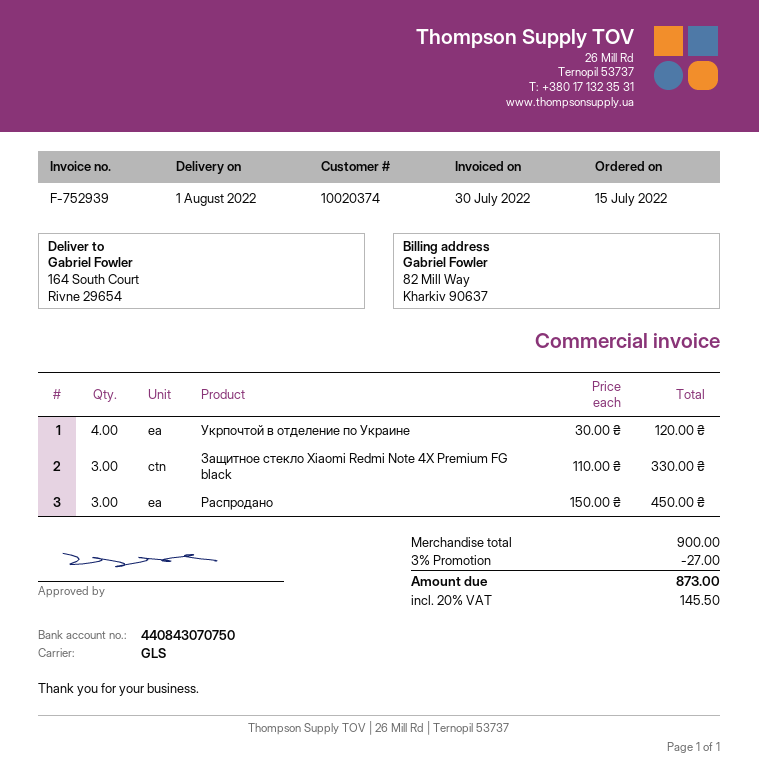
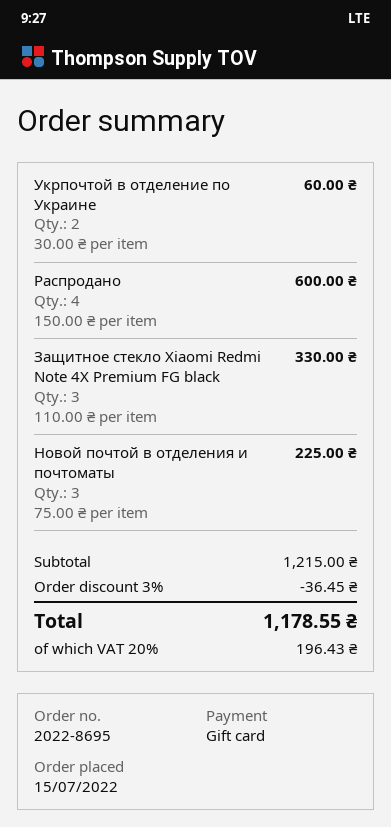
Укрпочтой в отделение по Украине: 4 x 30.00 = 120.00 -> 2 x 30.00 = 60.00
Распродано: 3 x 150.00 = 450.00 -> 4 x 150.00 = 600.00
Новой почтой в отделения и почтоматы: none -> 3 x 75.00 = 225.00
subtotal: 900.00 -> 1215.00
discount: 3% = 27.00 -> 3% = 36.45
tax: 20% = 145.50 -> 20% = 196.43
total: 873.00 -> 1178.55

